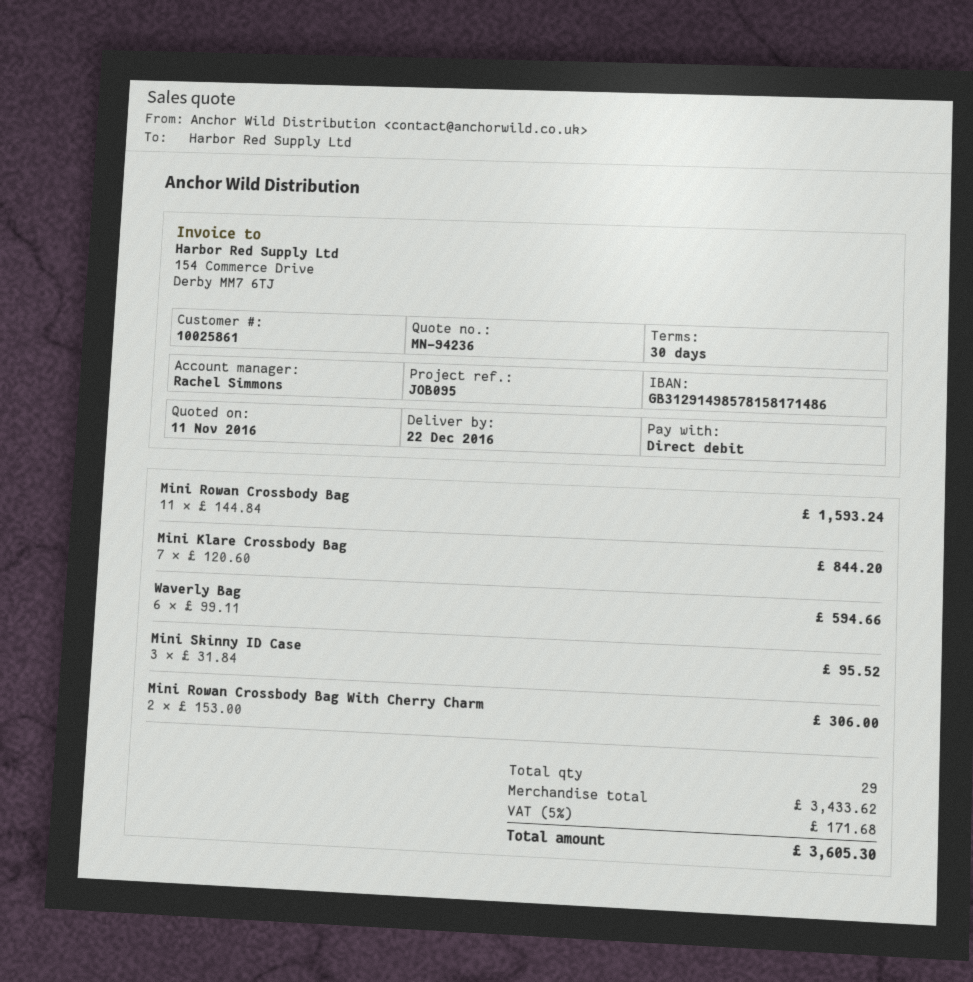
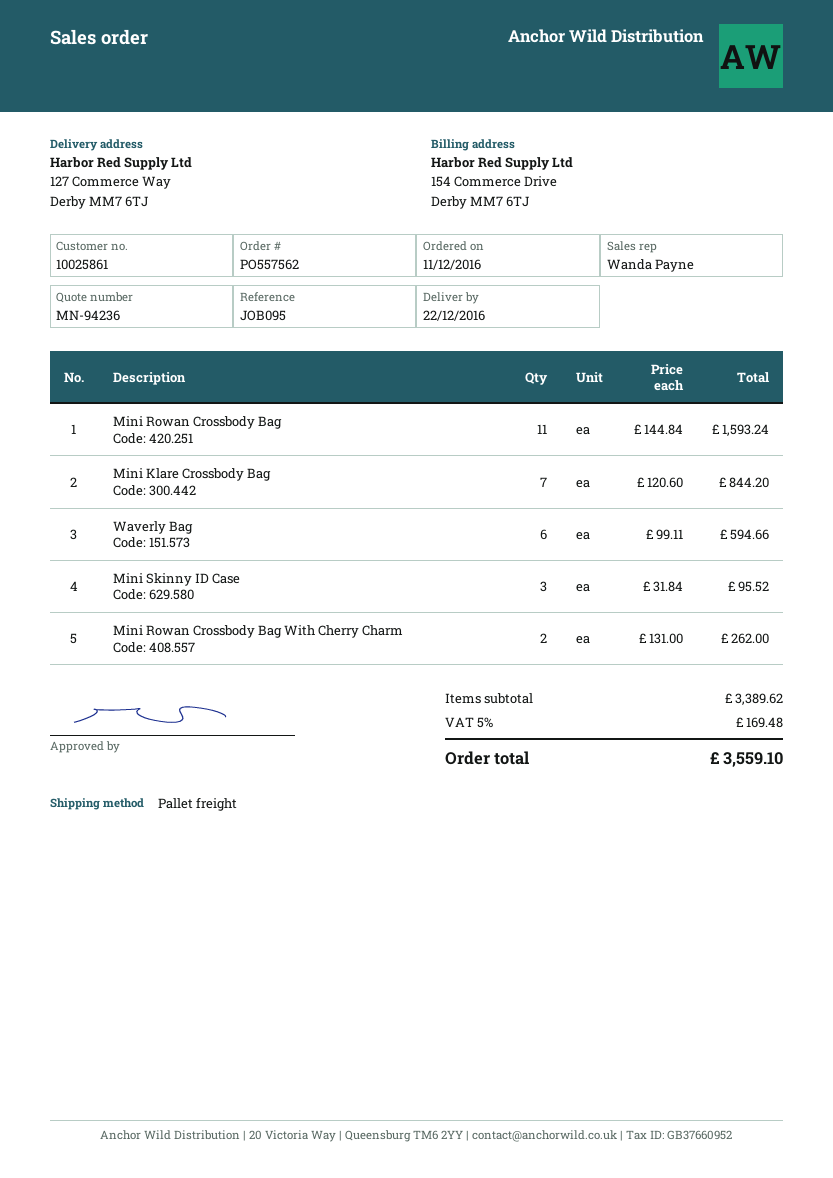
sales rep: Rachel Simmons -> Wanda Payne
Mini Rowan Crossbody Bag With Cherry Charm: 2 x 153.00 = 306.00 -> 2 x 131.00 = 262.00
subtotal: 3433.62 -> 3389.62
tax: 5% = 171.68 -> 5% = 169.48
total: 3605.30 -> 3559.10

